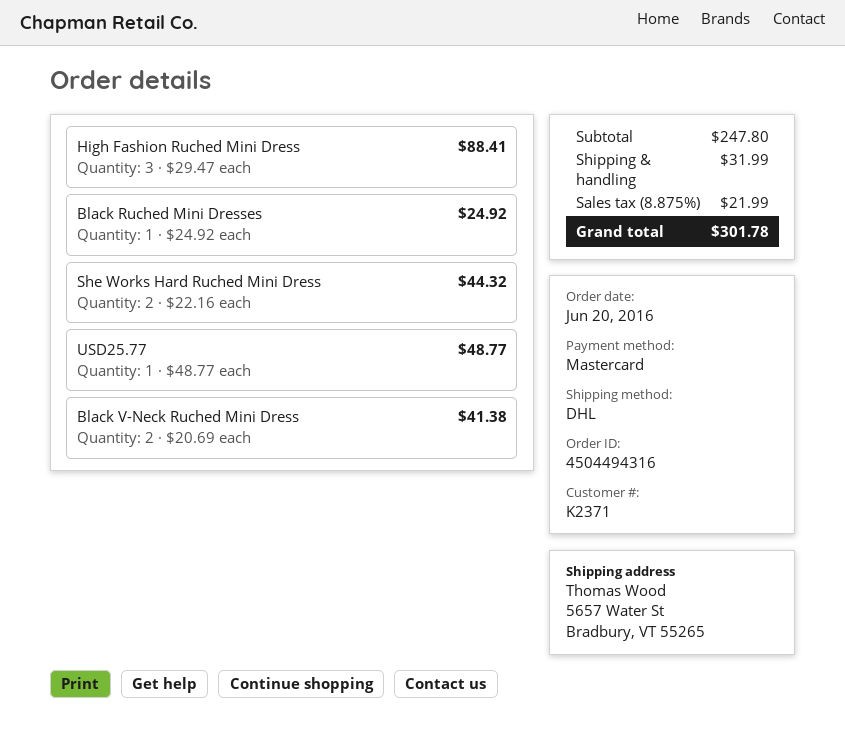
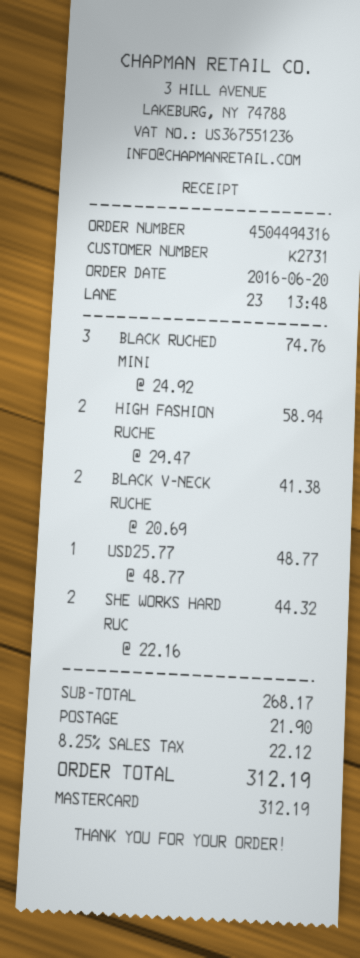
customer number: K2371 -> K2731
High Fashion Ruched Mini Dress: 3 x 29.47 = 88.41 -> 2 x 29.47 = 58.94
Black Ruched Mini Dresses: 1 x 24.92 = 24.92 -> 3 x 24.92 = 74.76
subtotal: 247.80 -> 268.17
shipping: 31.99 -> 21.90
tax: 8.875% = 21.99 -> 8.25% = 22.12
total: 301.78 -> 312.19

